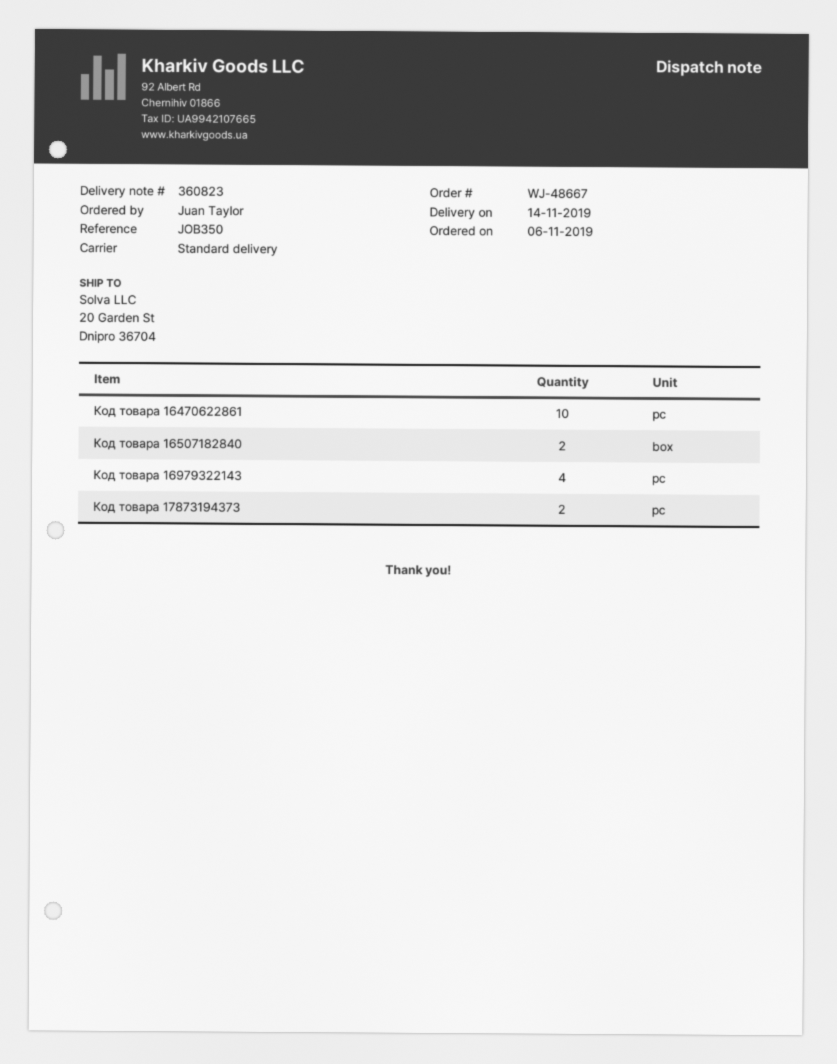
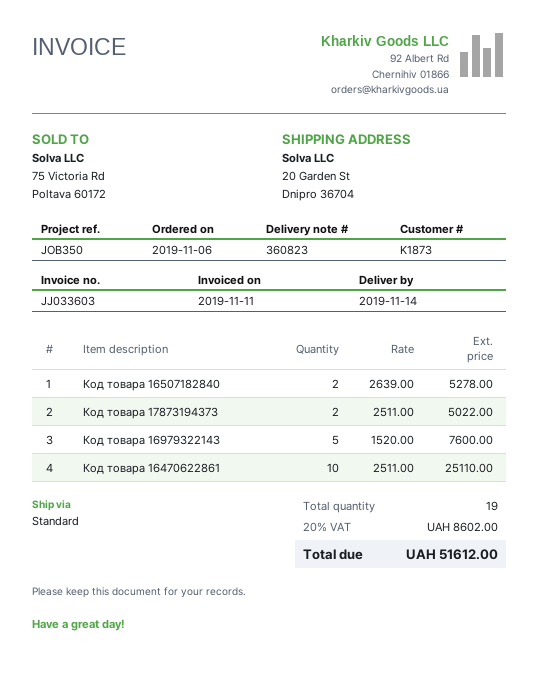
Код товара 16979322143: 4 -> 5

